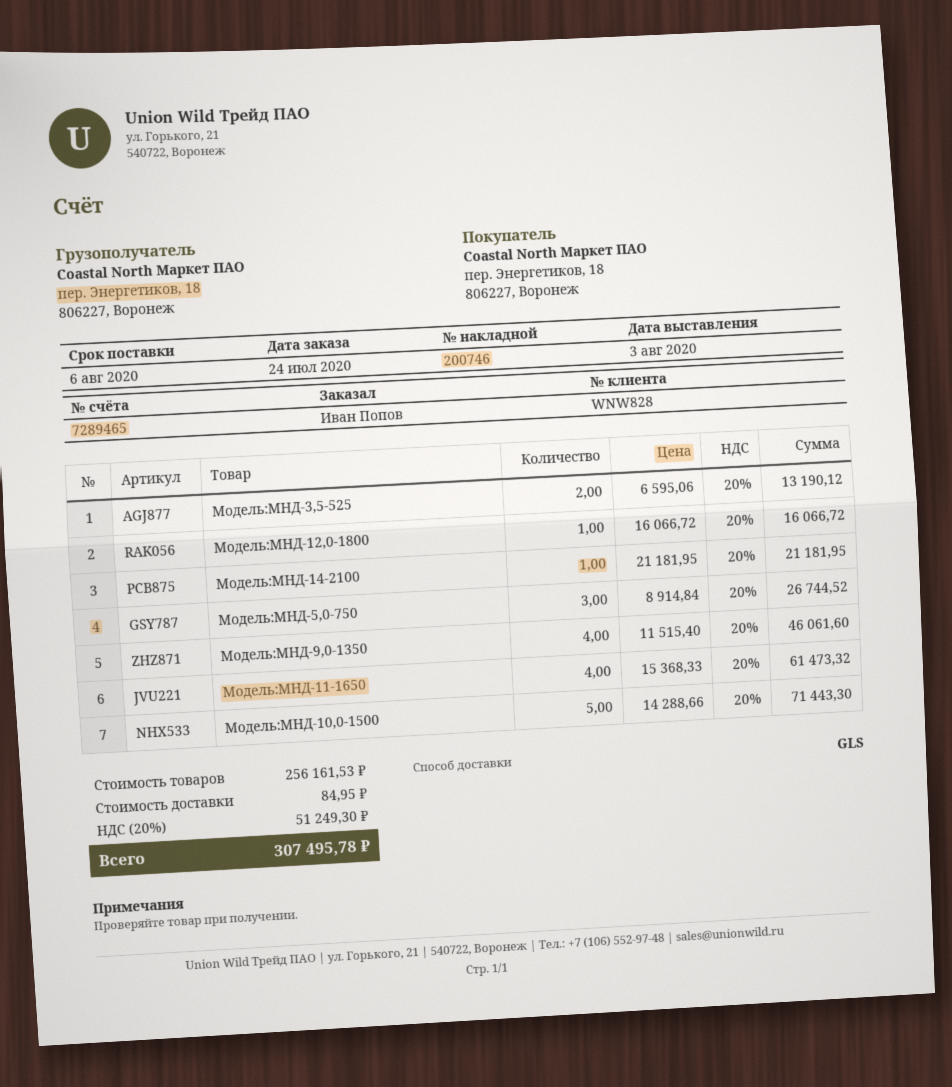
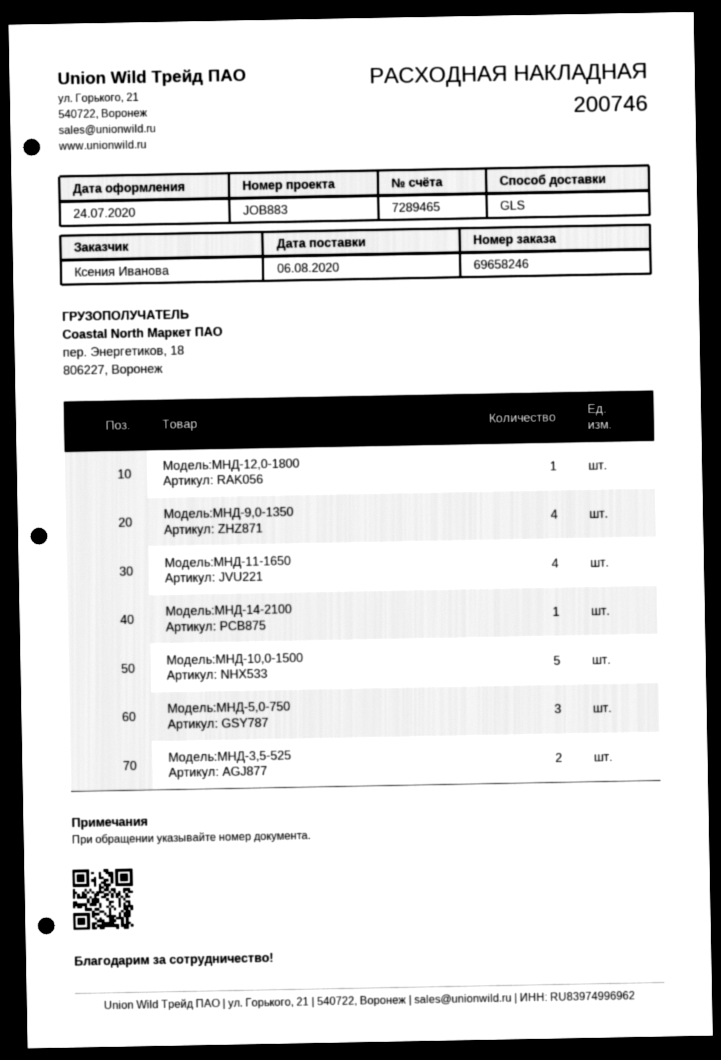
ordered by: Иван Попов -> Ксения Иванова

